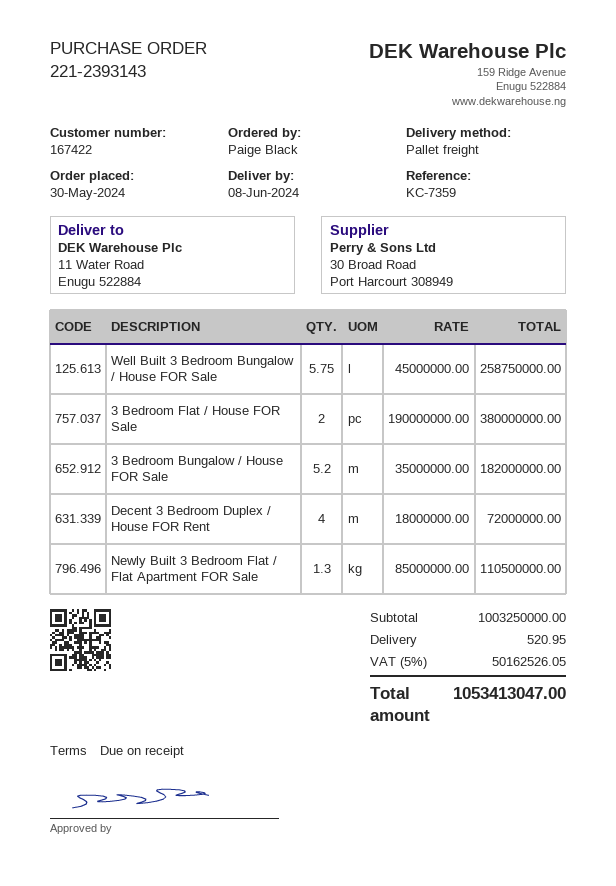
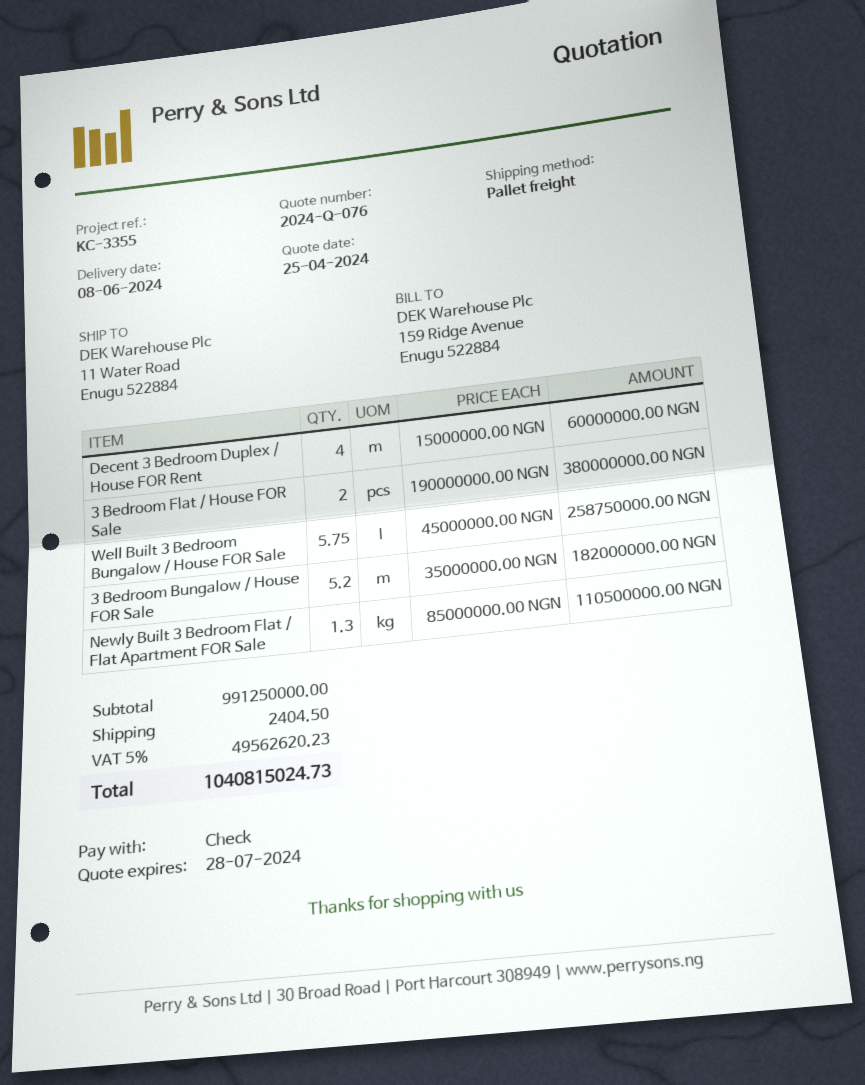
reference: KC-7359 -> KC-3355
Decent 3 Bedroom Duplex / House FOR Rent: 4 x 18000000.00 = 72000000.00 -> 4 x 15000000.00 = 60000000.00
subtotal: 1003250000.00 -> 991250000.00
shipping: 520.95 -> 2404.50
tax: 5% = 50162526.05 -> 5% = 49562620.23
total: 1053413047.00 -> 1040815024.73

